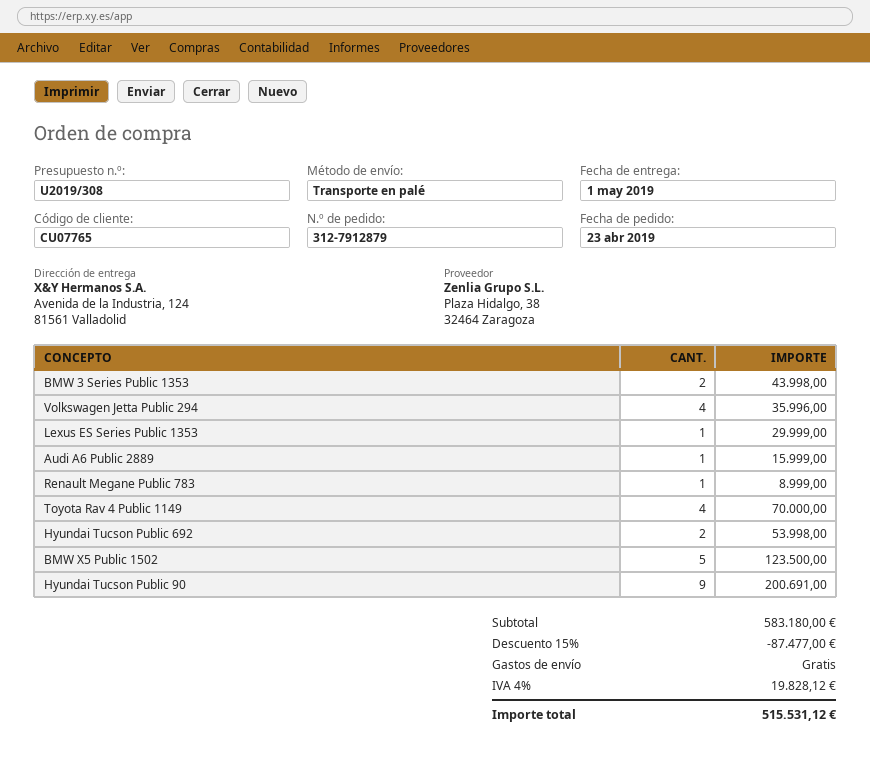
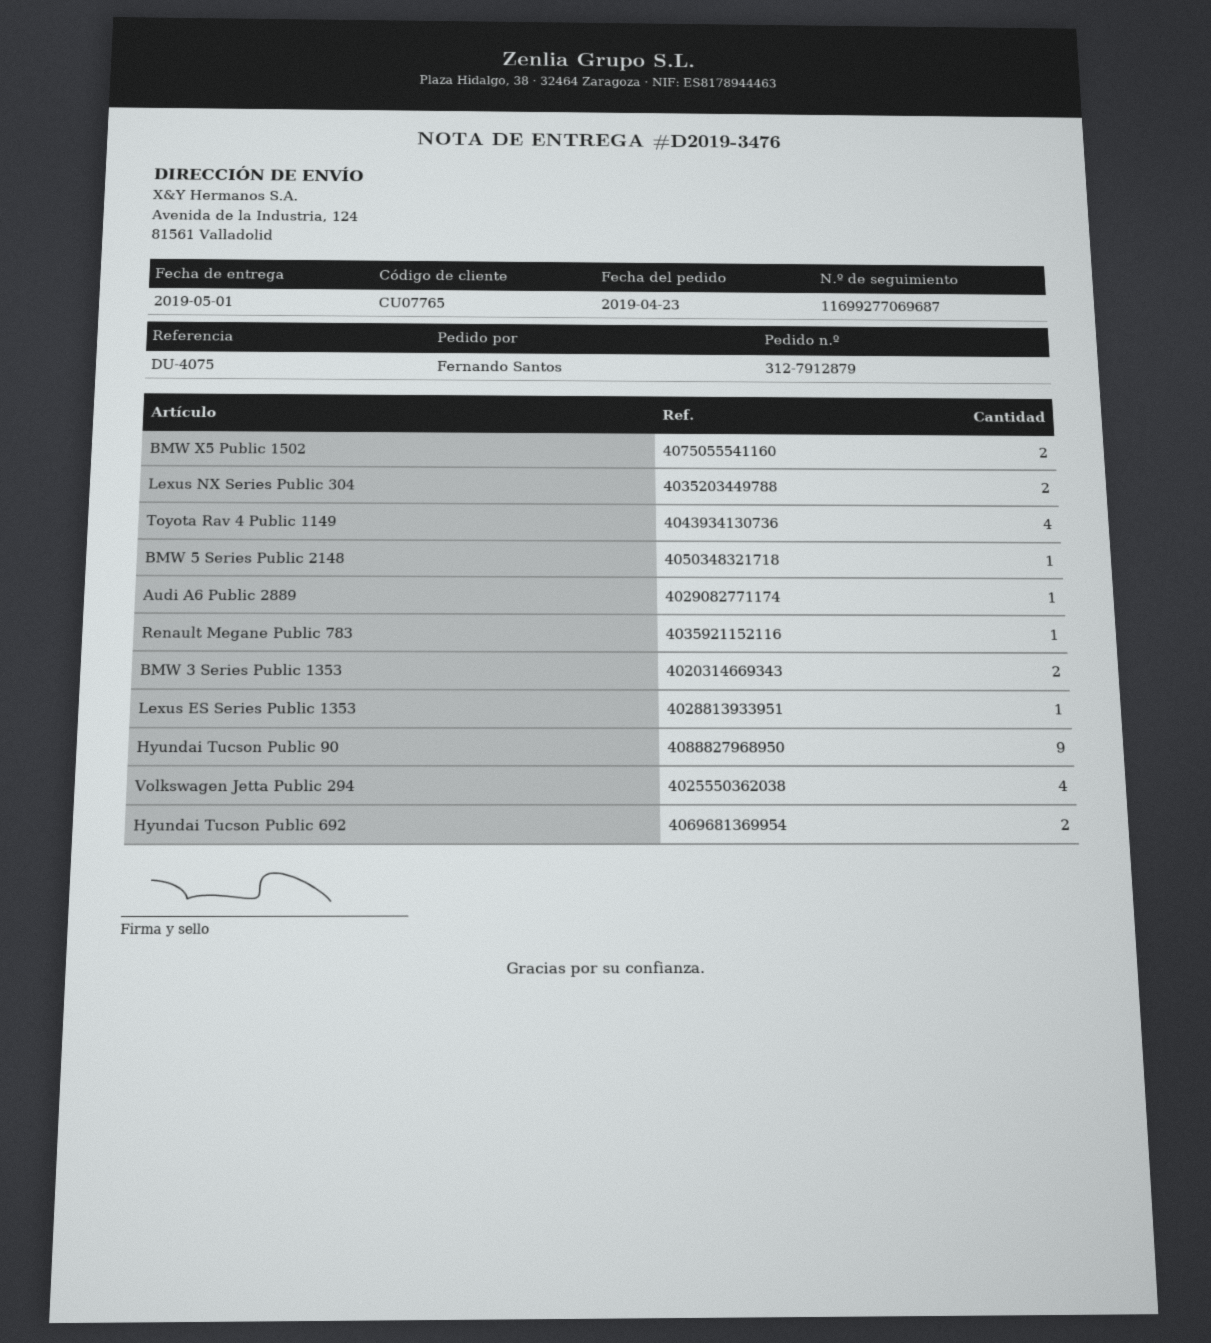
BMW X5 Public 1502: 5 -> 2
Lexus NX Series Public 304: none -> 2
BMW 5 Series Public 2148: none -> 1

